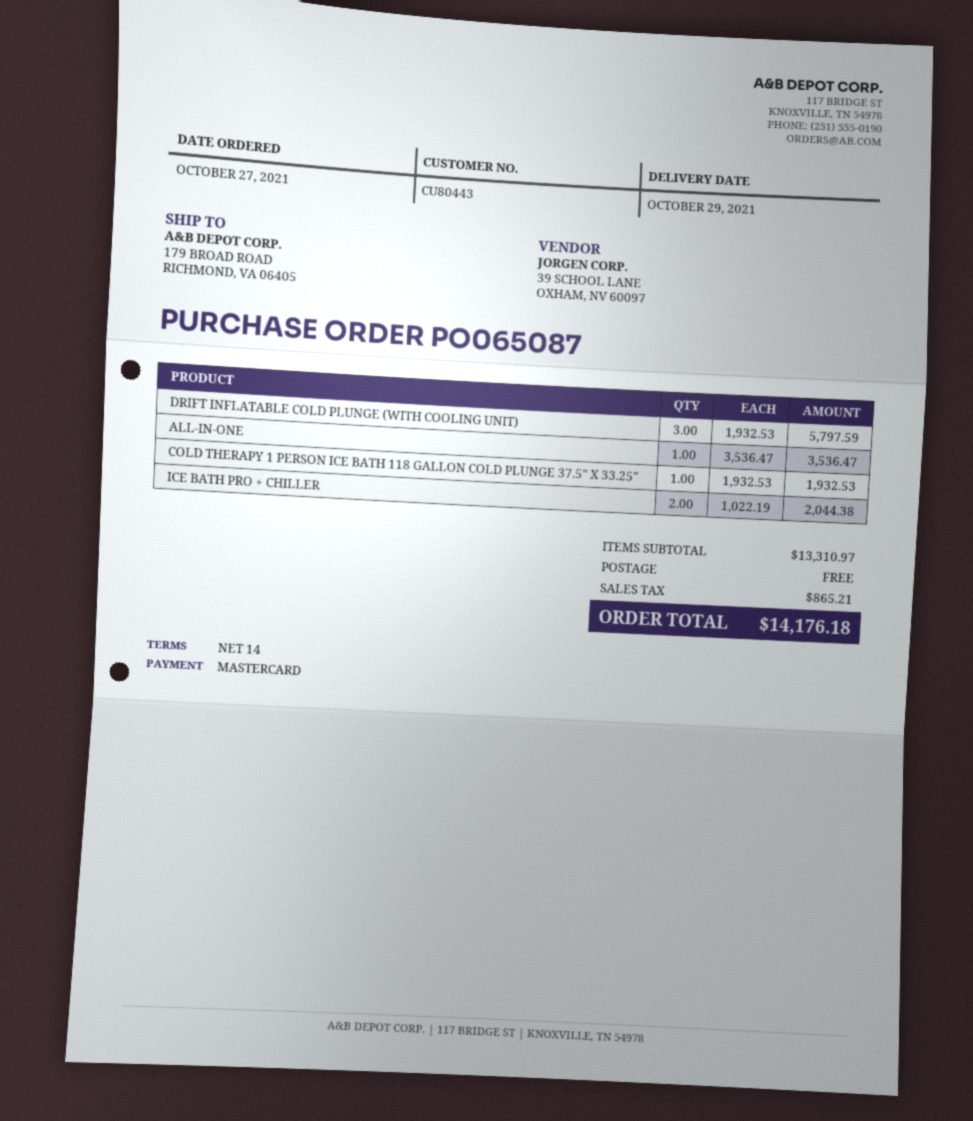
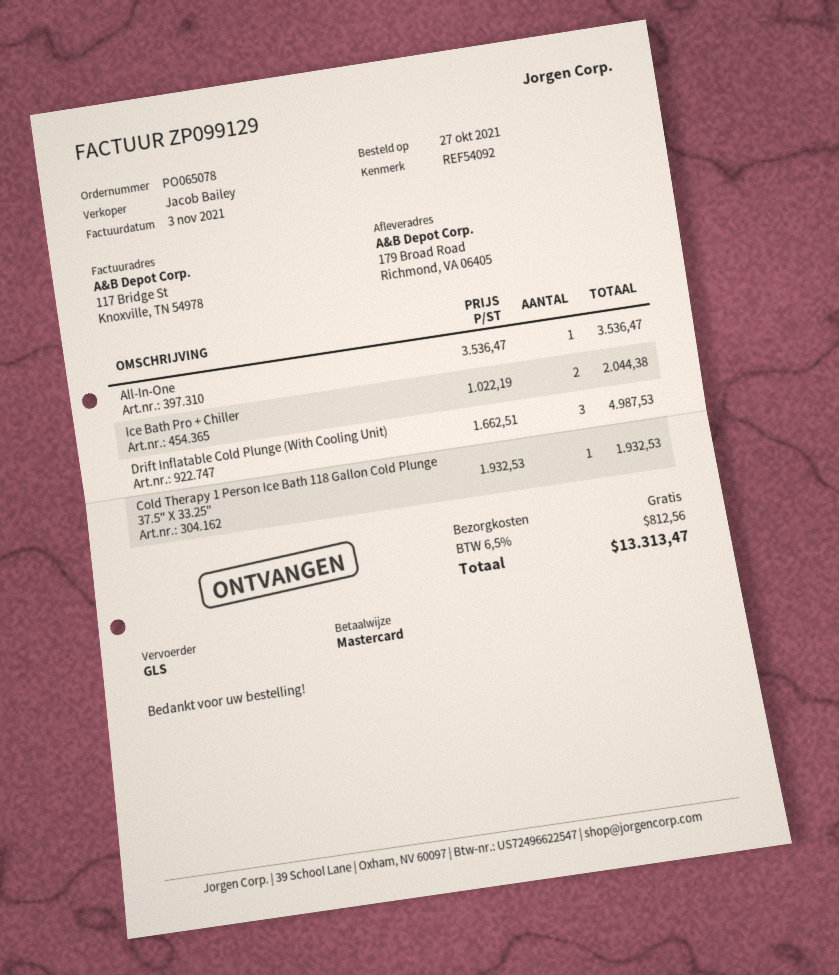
order number: PO065087 -> PO065078
DRIFT INFLATABLE COLD PLUNGE (WITH COOLING UNIT): 3 x 1932.53 = 5797.59 -> 3 x 1662.51 = 4987.53
tax: 865.21 -> 812.56
total: 14176.18 -> 13313.47

